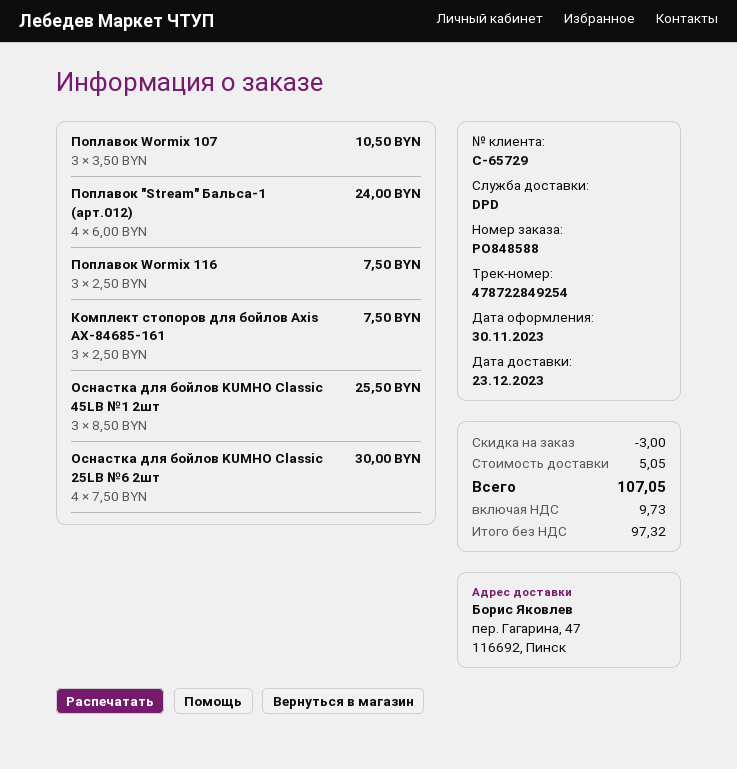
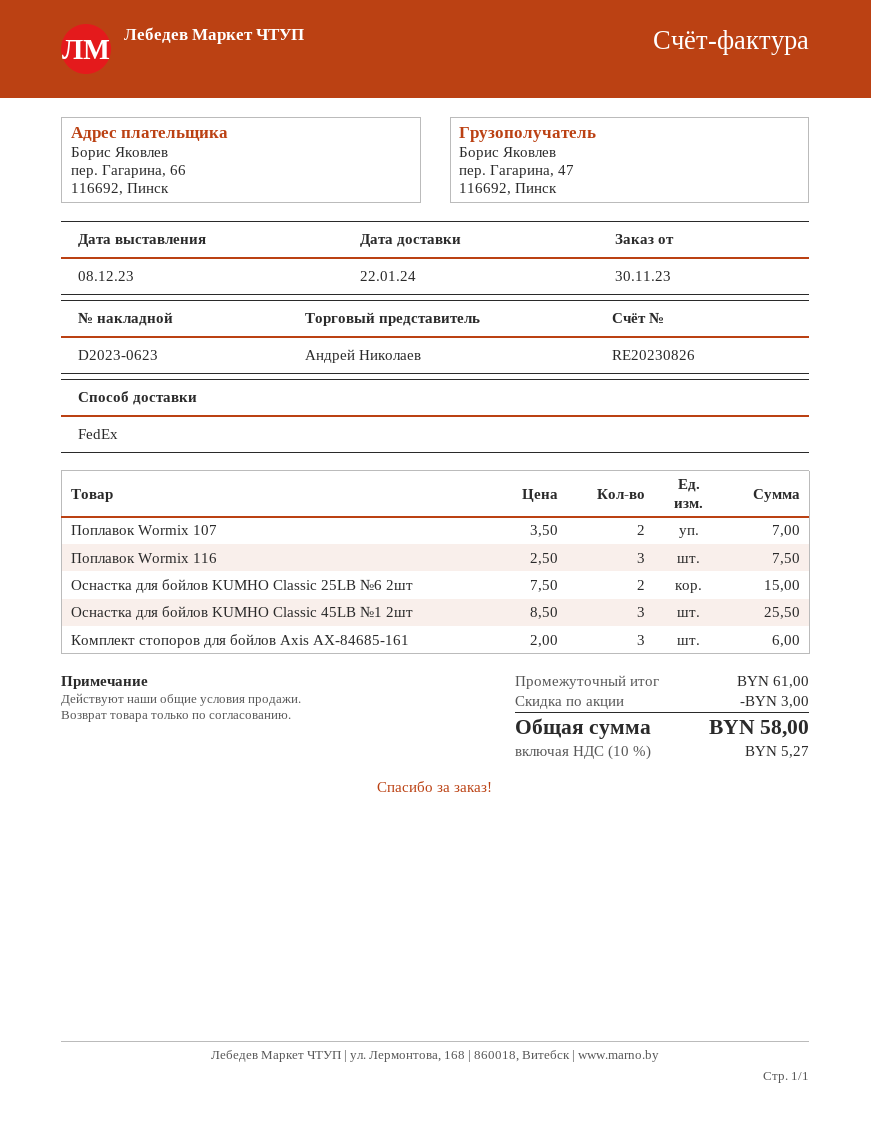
delivery date: 2023-12-23 -> 2024-01-22
shipping method: DPD -> FedEx
Поплавок Wormix 107: 3 x 3.50 = 10.50 -> 2 x 3.50 = 7.00
Поплавок "Stream" Бальса-1 (арт.012): 4 x 6.00 = 24.00 -> none
Комплект стопоров для бойлов Axis AX-84685-161: 3 x 2.50 = 7.50 -> 3 x 2.00 = 6.00
Оснастка для бойлов KUMHO Classic 25LB №6 2шт: 4 x 7.50 = 30.00 -> 2 x 7.50 = 15.00
shipping: 5.05 -> none
tax: 9.73 -> 5.27
total: 107.05 -> 58.00

